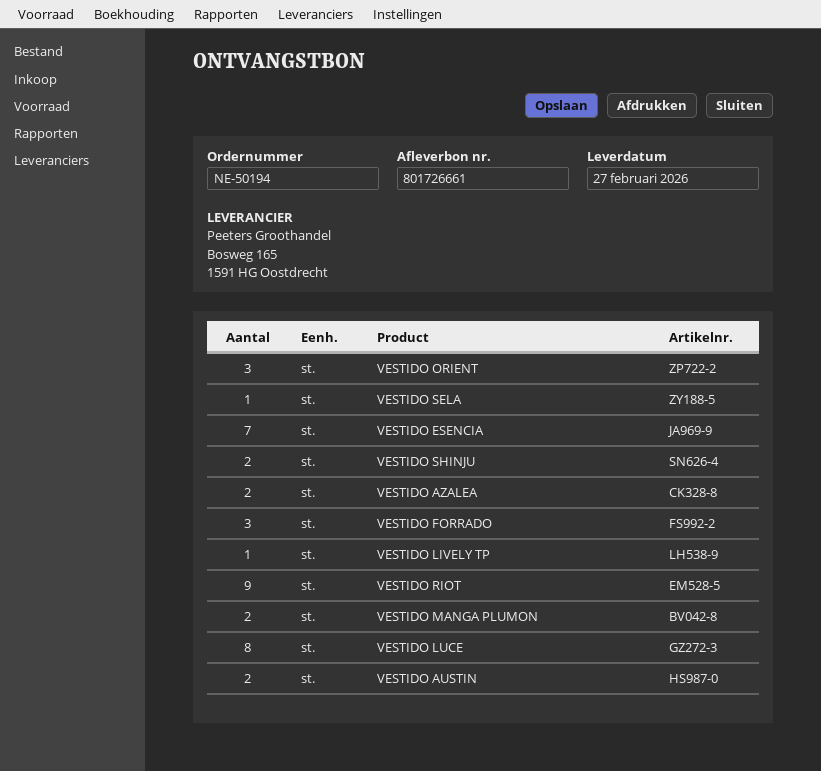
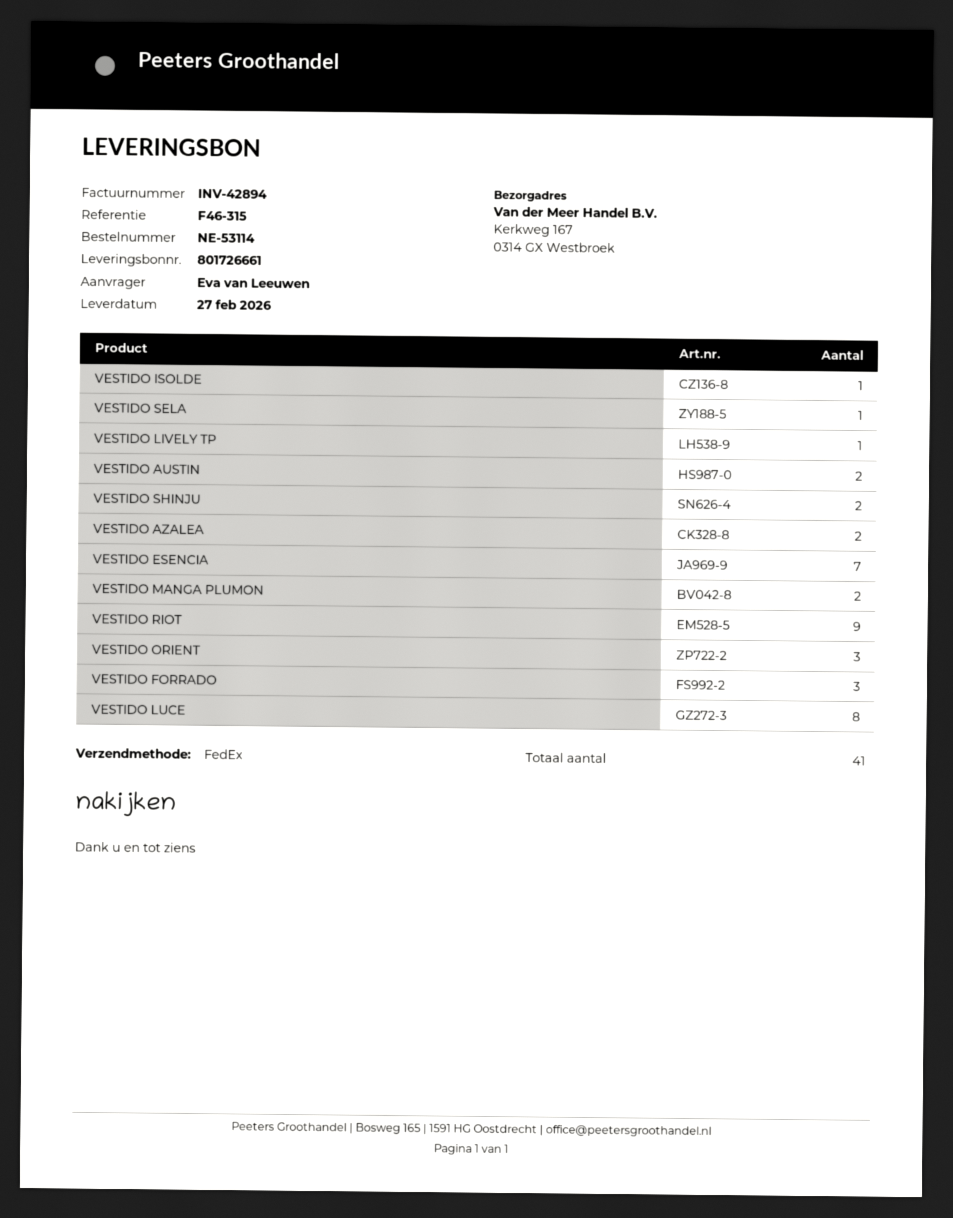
order number: NE-50194 -> NE-53114
VESTIDO ISOLDE: none -> 1

